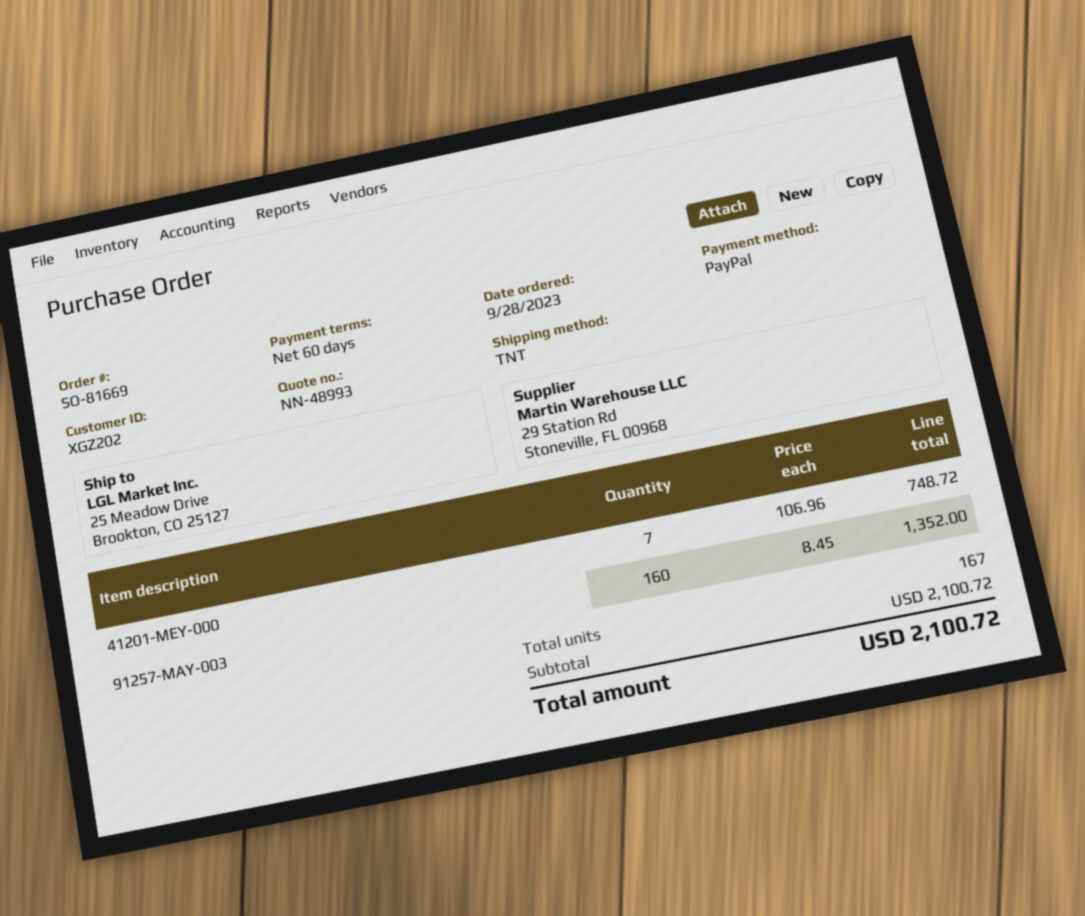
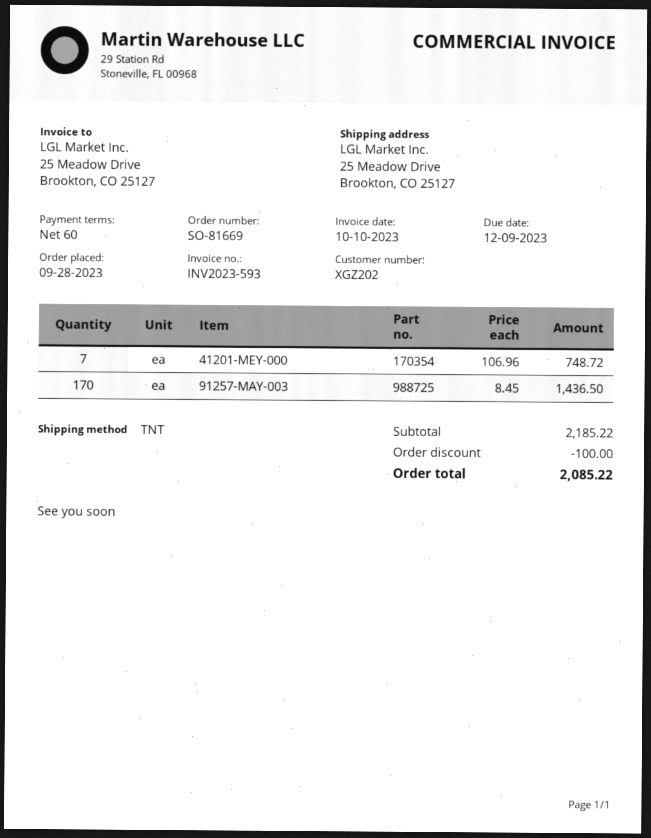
91257-MAY-003: 160 x 8.45 = 1352.00 -> 170 x 8.45 = 1436.50
subtotal: 2100.72 -> 2185.22
discount: none -> 100.00
total: 2100.72 -> 2085.22

